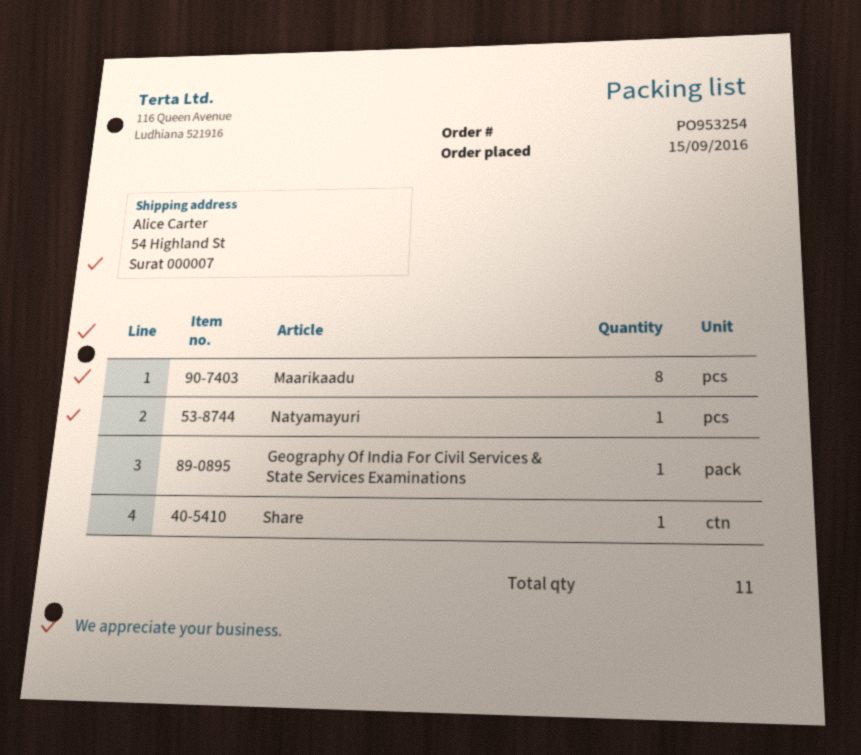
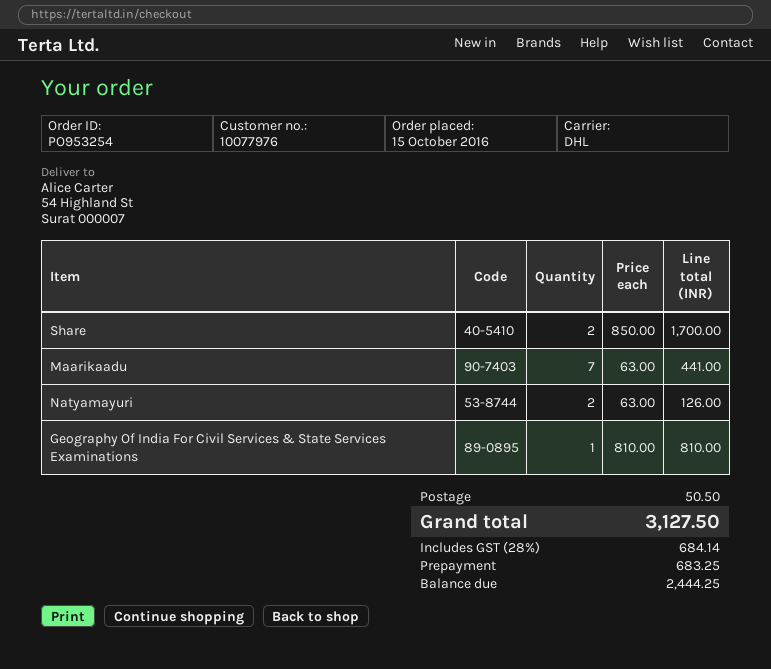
order date: 2016-09-15 -> 2016-10-15
Maarikaadu: 8 -> 7
Natyamayuri: 1 -> 2
Share: 1 -> 2

